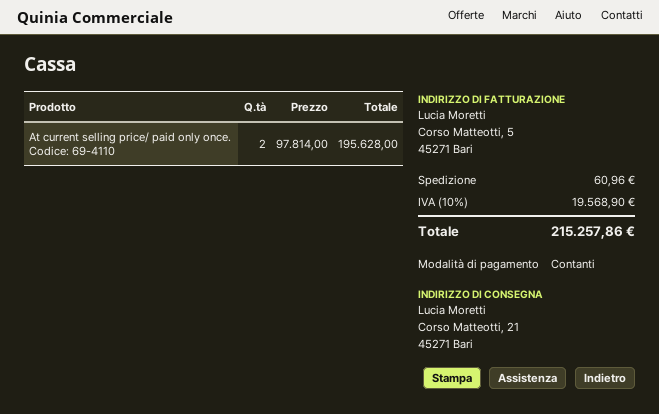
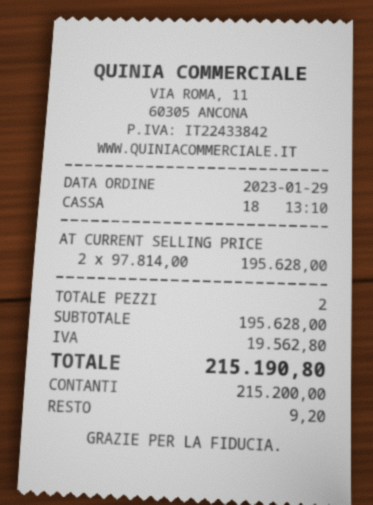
shipping: 60.96 -> none
tax: 19568.90 -> 19562.80
total: 215257.86 -> 215190.80

